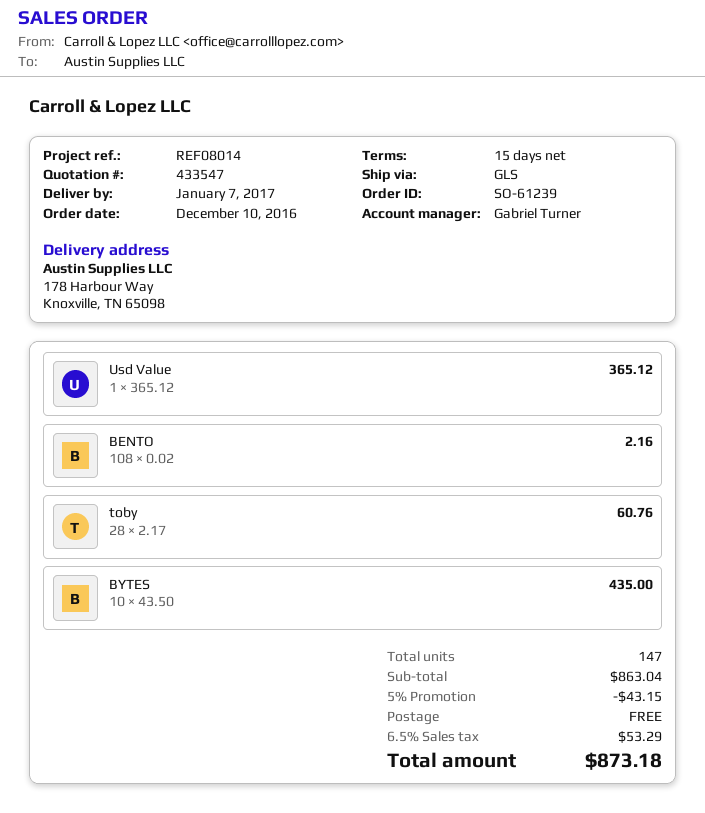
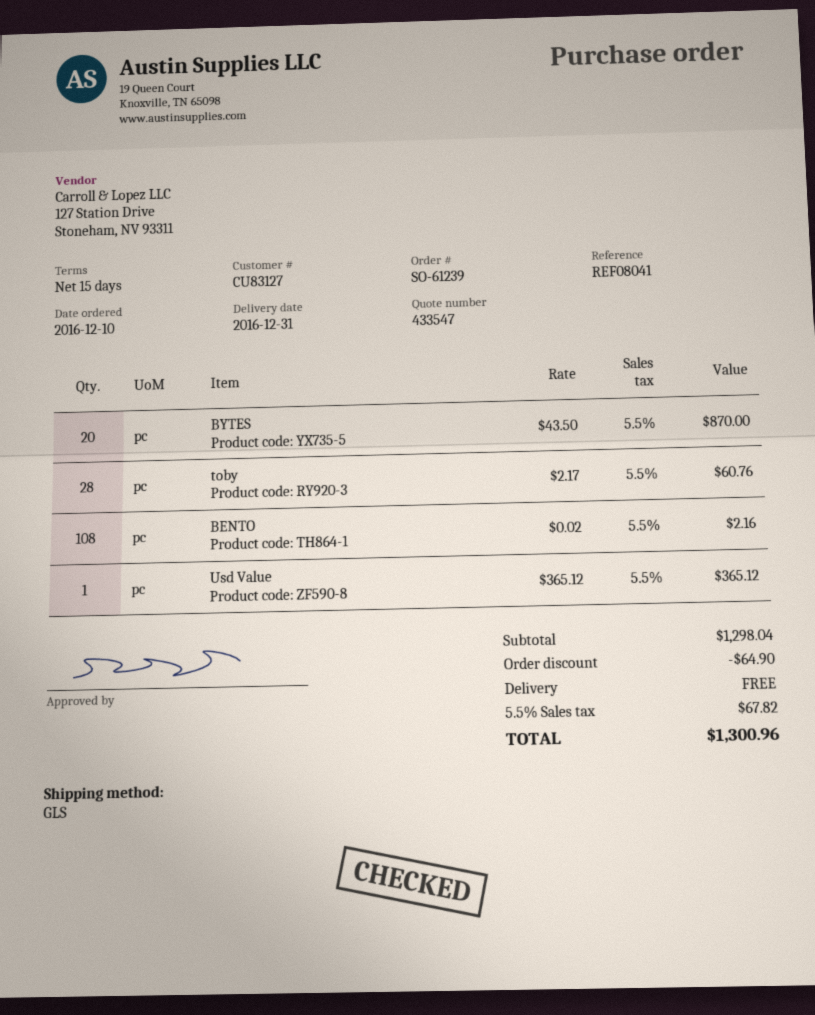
delivery date: 2017-01-07 -> 2016-12-31
reference: REF08014 -> REF08041
BYTES: 10 x 43.50 = 435.00 -> 20 x 43.50 = 870.00
subtotal: 863.04 -> 1298.04
discount: 43.15 -> 64.90
tax: 6.5% = 53.29 -> 5.5% = 67.82
total: 873.18 -> 1300.96

